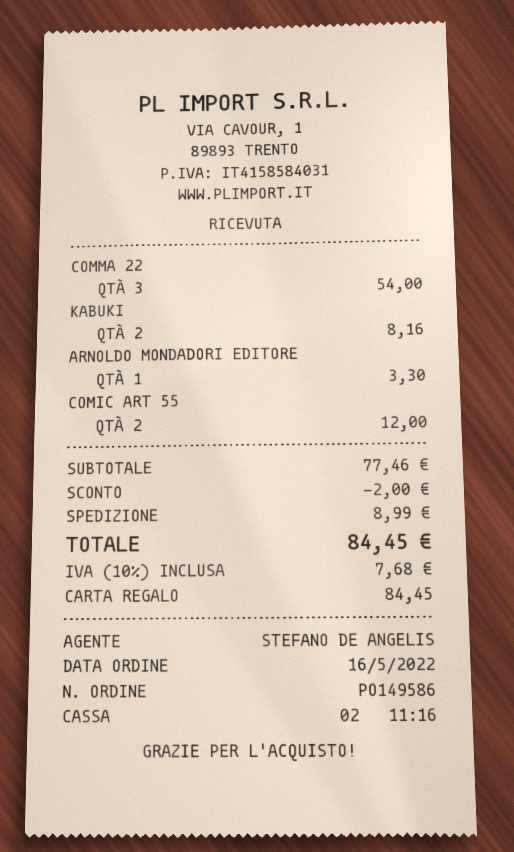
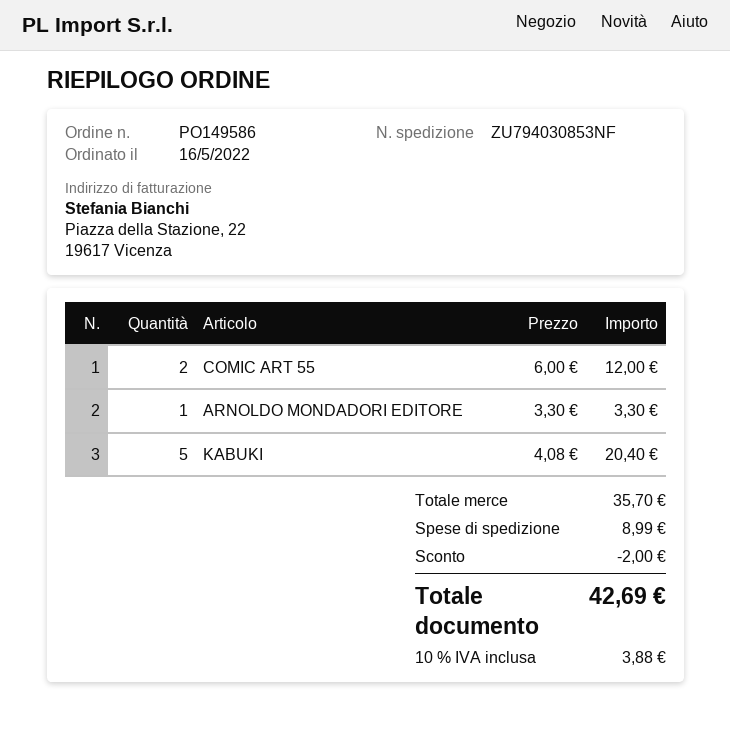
COMMA 22: 3 for 54.00 -> none
KABUKI: 2 for 8.16 -> 5 for 20.40
subtotal: 77.46 -> 35.70
tax: 10% = 7.68 -> 10% = 3.88
total: 84.45 -> 42.69

